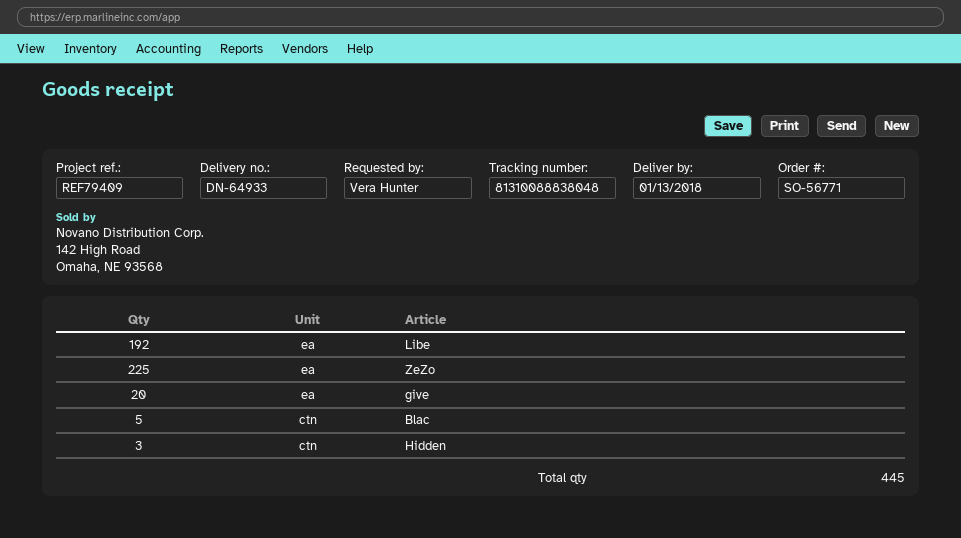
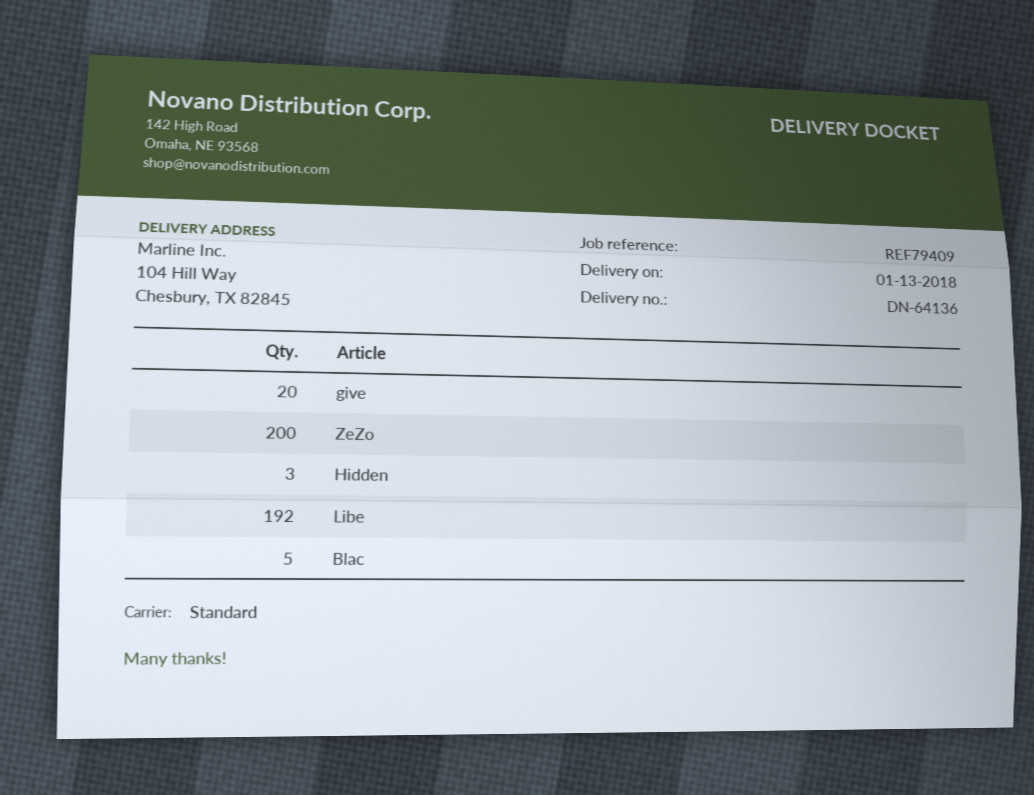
delivery note number: DN-64933 -> DN-64136
ZeZo: 225 -> 200

